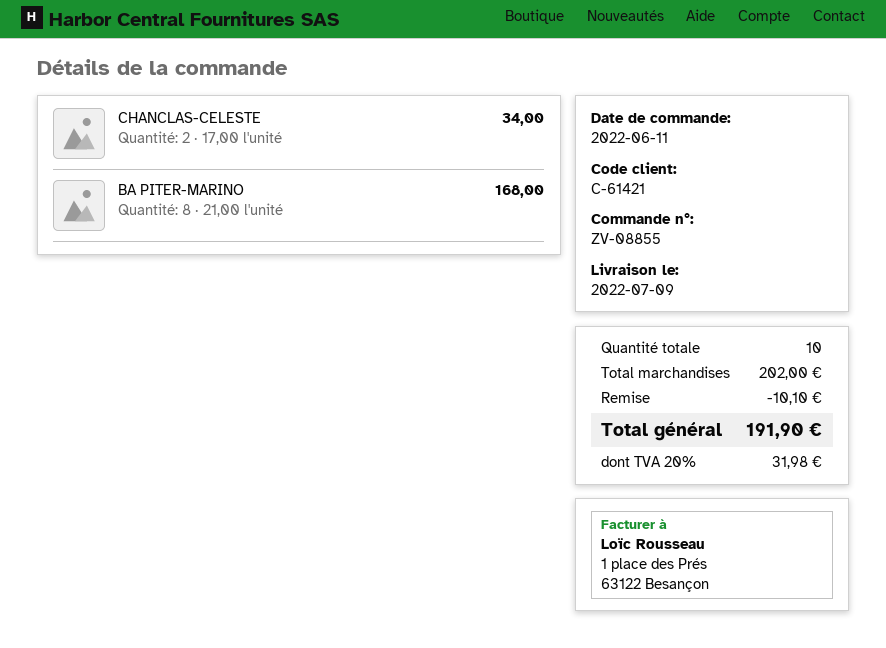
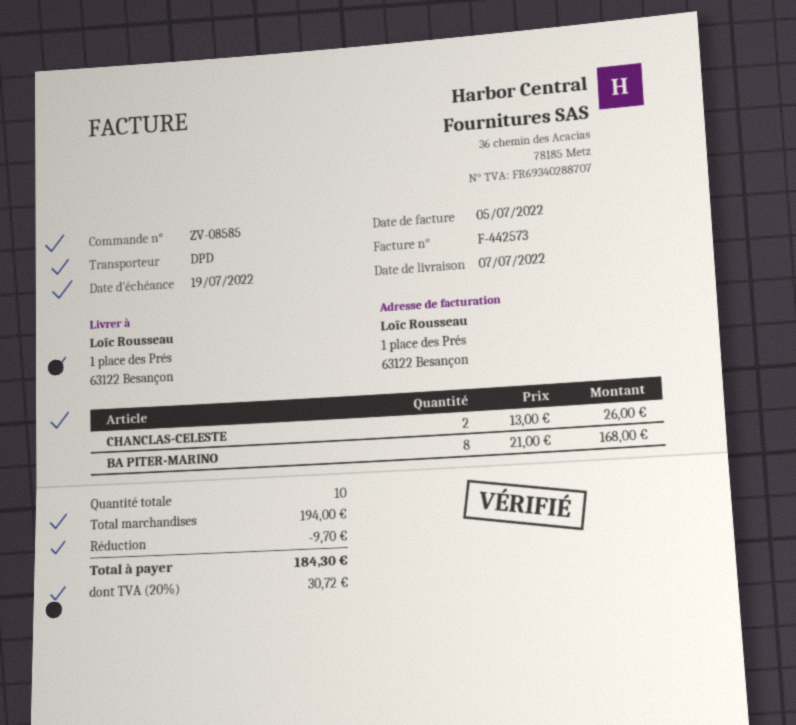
order number: ZV-08855 -> ZV-08585
delivery date: 2022-07-09 -> 2022-07-07
CHANCLAS-CELESTE: 2 x 17.00 = 34.00 -> 2 x 13.00 = 26.00
subtotal: 202.00 -> 194.00
discount: 10.10 -> 9.70
tax: 20% = 31.98 -> 20% = 30.72
total: 191.90 -> 184.30

